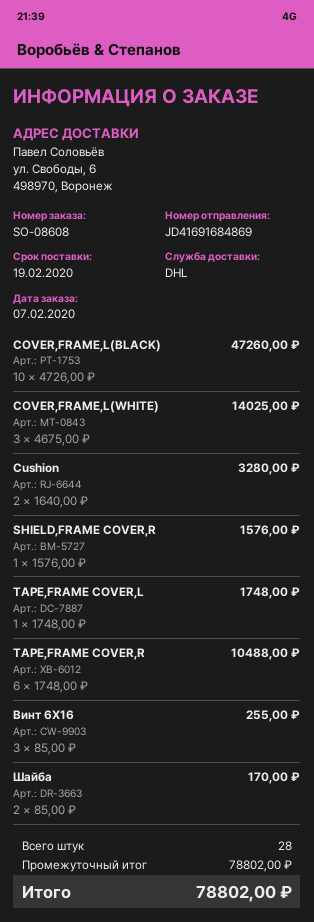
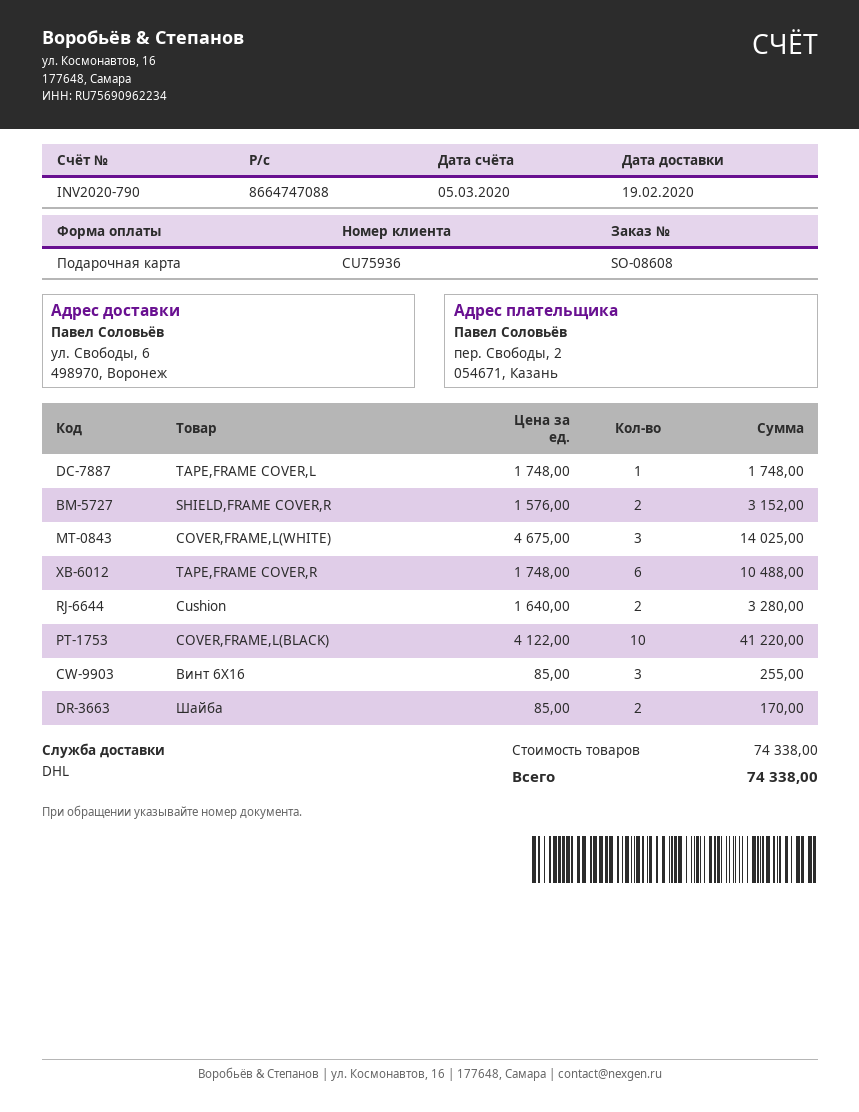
COVER,FRAME,L(BLACK): 10 x 4726.00 = 47260.00 -> 10 x 4122.00 = 41220.00
SHIELD,FRAME COVER,R: 1 x 1576.00 = 1576.00 -> 2 x 1576.00 = 3152.00
subtotal: 78802.00 -> 74338.00
total: 78802.00 -> 74338.00

